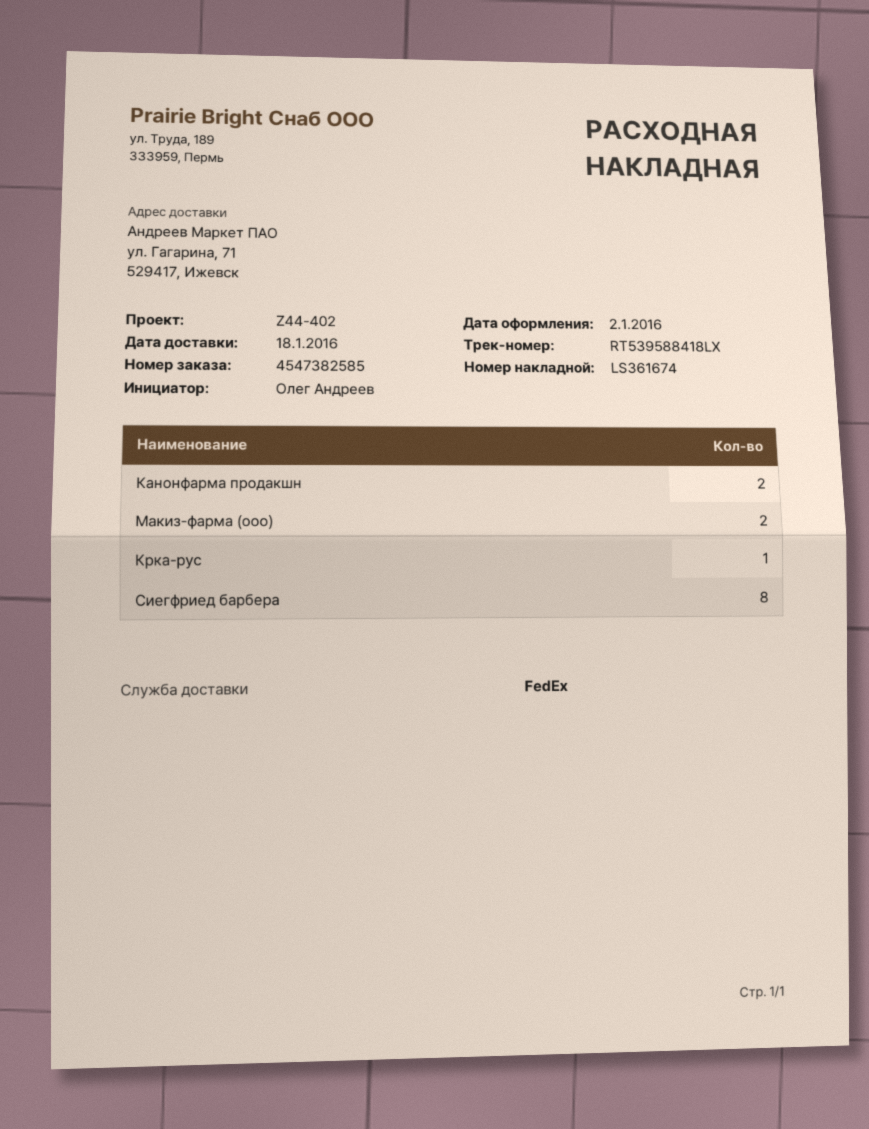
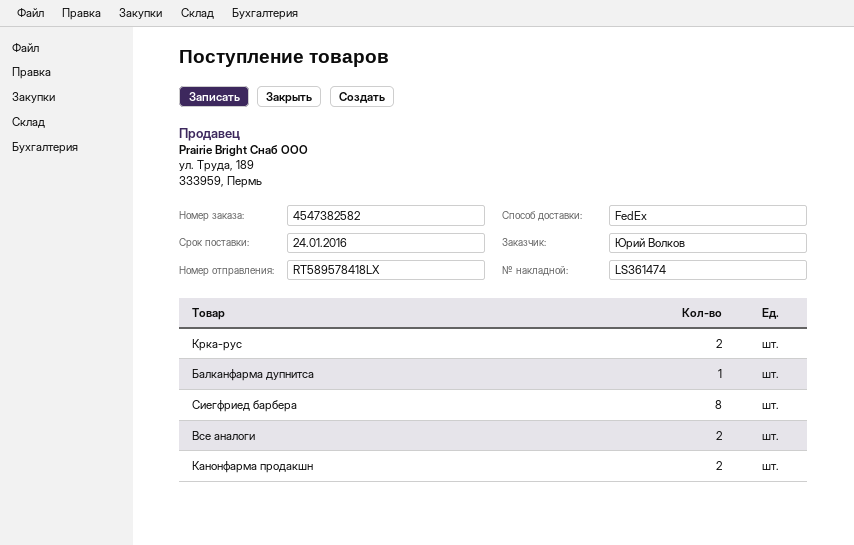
order number: 4547382585 -> 4547382582
delivery note number: LS361674 -> LS361474
delivery date: 2016-01-18 -> 2016-01-24
ordered by: Олег Андреев -> Юрий Волков
tracking number: RT539588418LX -> RT589578418LX
Макиз-фарма (ооо): 2 -> none
Крка-рус: 1 -> 2
Балканфарма дупнитса: none -> 1
Все аналоги: none -> 2

